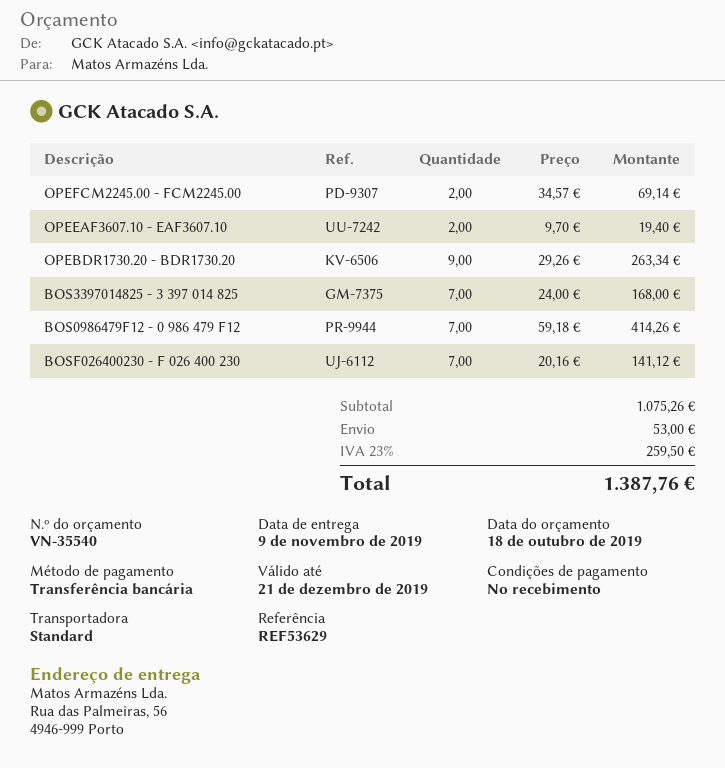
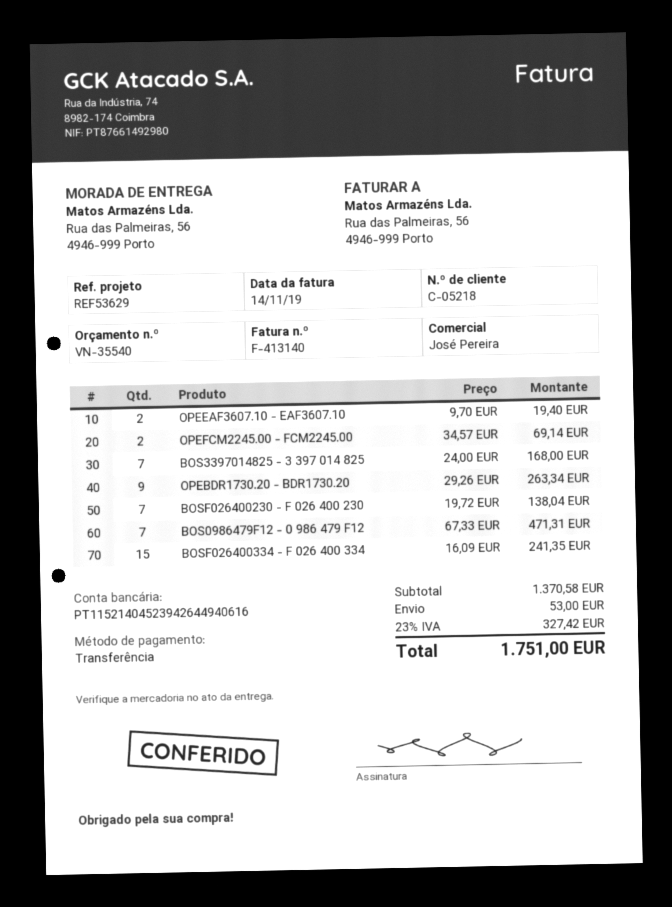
BOS0986479F12 - 0 986 479 F12: 7 x 59.18 = 414.26 -> 7 x 67.33 = 471.31
BOSF026400230 - F 026 400 230: 7 x 20.16 = 141.12 -> 7 x 19.72 = 138.04
BOSF026400334 - F 026 400 334: none -> 15 x 16.09 = 241.35
subtotal: 1075.26 -> 1370.58
tax: 23% = 259.50 -> 23% = 327.42
total: 1387.76 -> 1751.00

